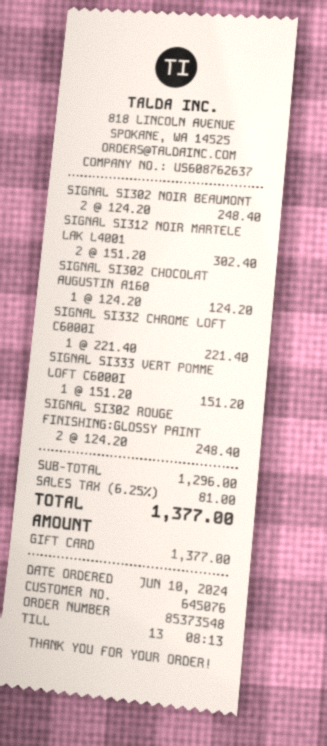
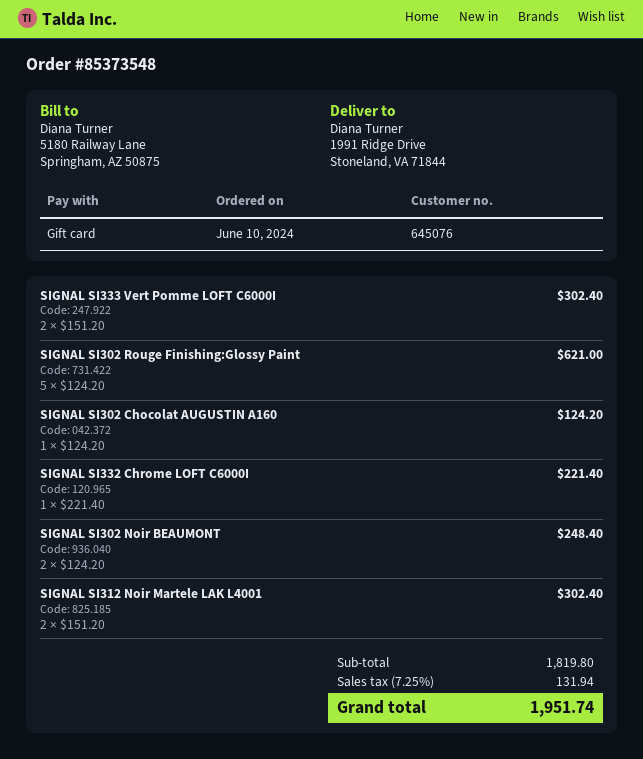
SIGNAL SI333 VERT POMME LOFT C6000I: 1 x 151.20 = 151.20 -> 2 x 151.20 = 302.40
SIGNAL SI302 ROUGE FINISHING:GLOSSY PAINT: 2 x 124.20 = 248.40 -> 5 x 124.20 = 621.00
subtotal: 1296.00 -> 1819.80
tax: 6.25% = 81.00 -> 7.25% = 131.94
total: 1377.00 -> 1951.74

